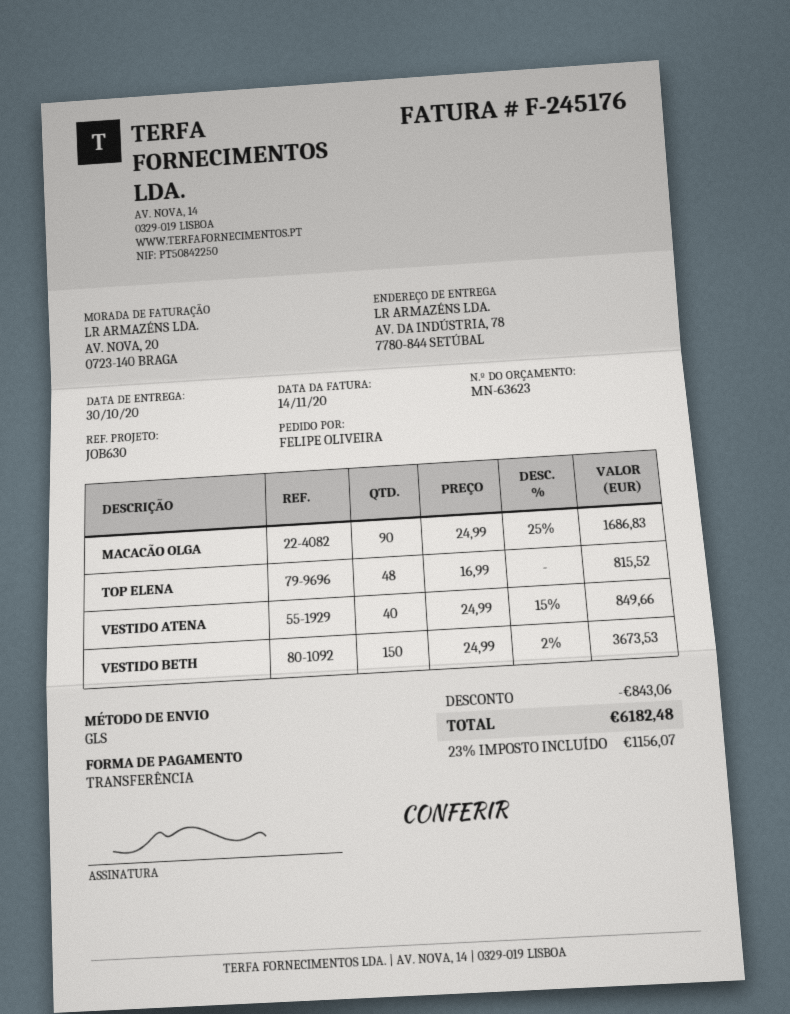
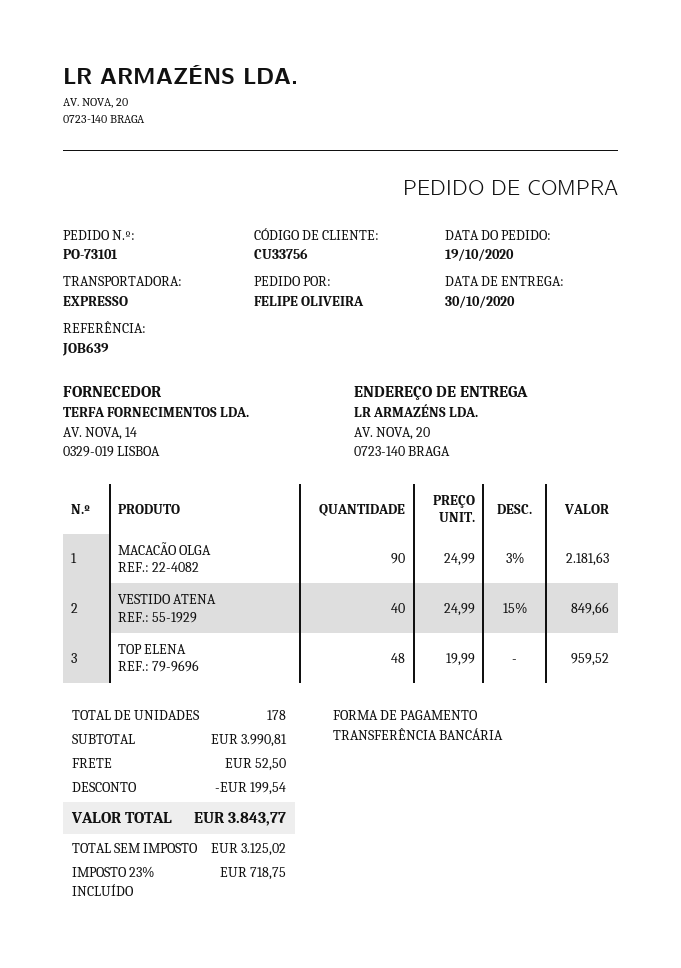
reference: JOB630 -> JOB639
shipping method: GLS -> express
ship to: AV. DA INDÚSTRIA, 78, 7780-844 SETÚBAL -> AV. NOVA, 20, 0723-140 BRAGA
MACACÃO OLGA: 90 x 24.99 - 25% = 1686.83 -> 90 x 24.99 - 3% = 2181.63
TOP ELENA: 48 x 16.99 = 815.52 -> 48 x 19.99 = 959.52
VESTIDO BETH: 150 x 24.99 - 2% = 3673.53 -> none
discount: 843.06 -> 199.54
shipping: none -> 52.50
tax: 23% = 1156.07 -> 23% = 718.75
total: 6182.48 -> 3843.77

